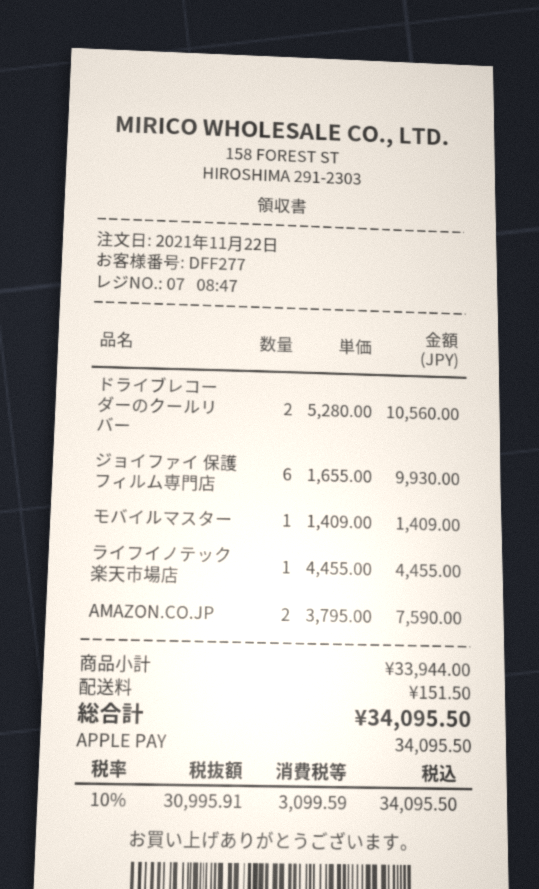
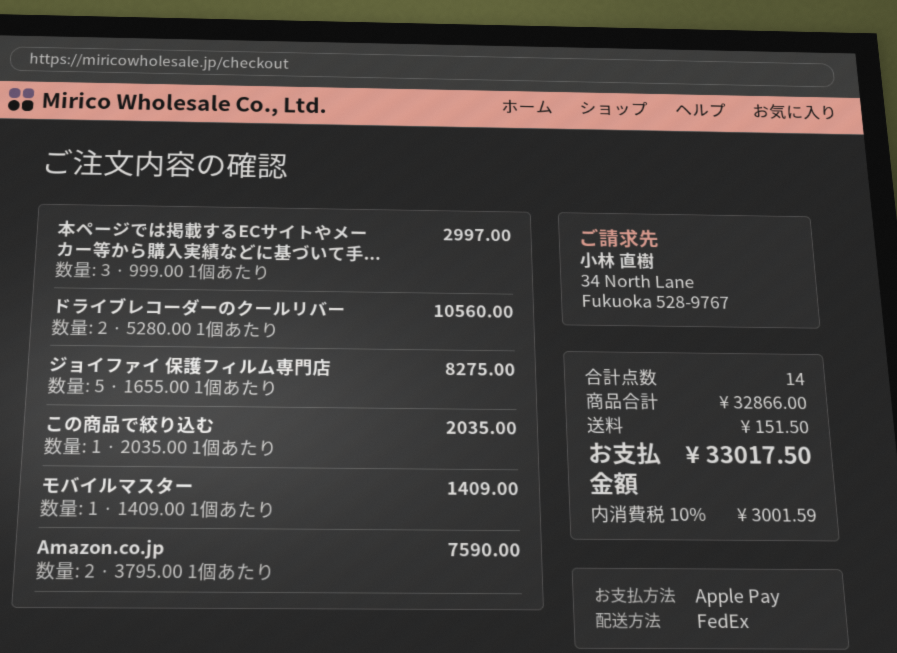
ジョイファイ 保護フィルム専門店: 6 x 1655.00 = 9930.00 -> 5 x 1655.00 = 8275.00
ライフイノテック 楽天市場店: 1 x 4455.00 = 4455.00 -> none
本ページでは掲載するECサイトやメーカー等から購入実績などに基づいて手...: none -> 3 x 999.00 = 2997.00
この商品で絞り込む: none -> 1 x 2035.00 = 2035.00
subtotal: 33944.00 -> 32866.00
tax: 10% = 3099.59 -> 10% = 3001.59
total: 34095.50 -> 33017.50

